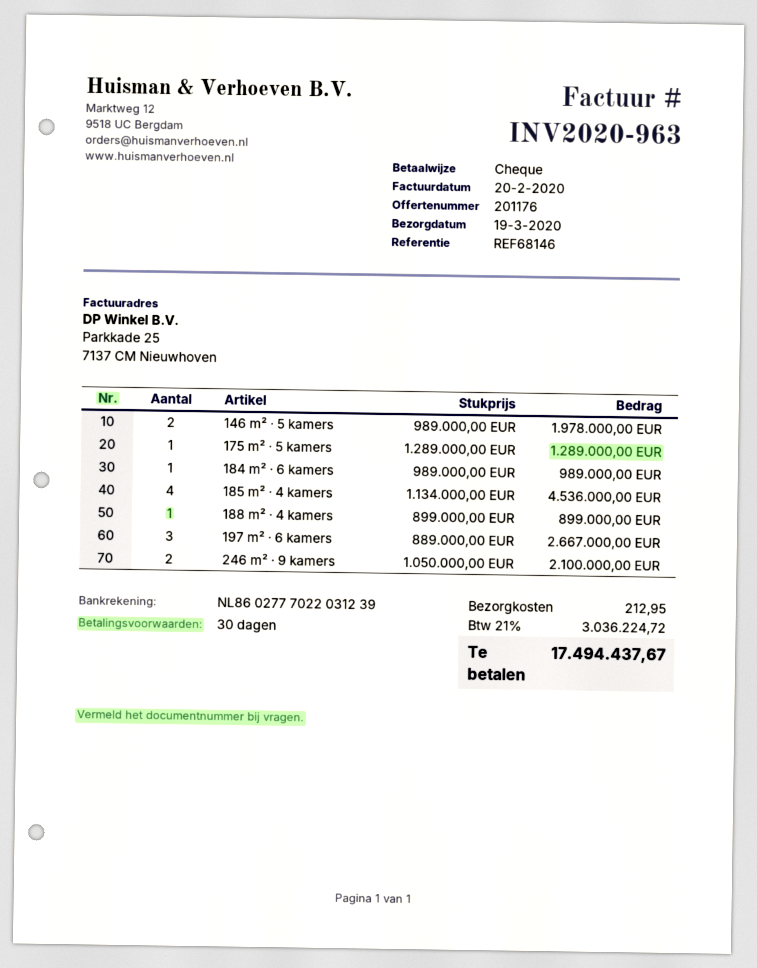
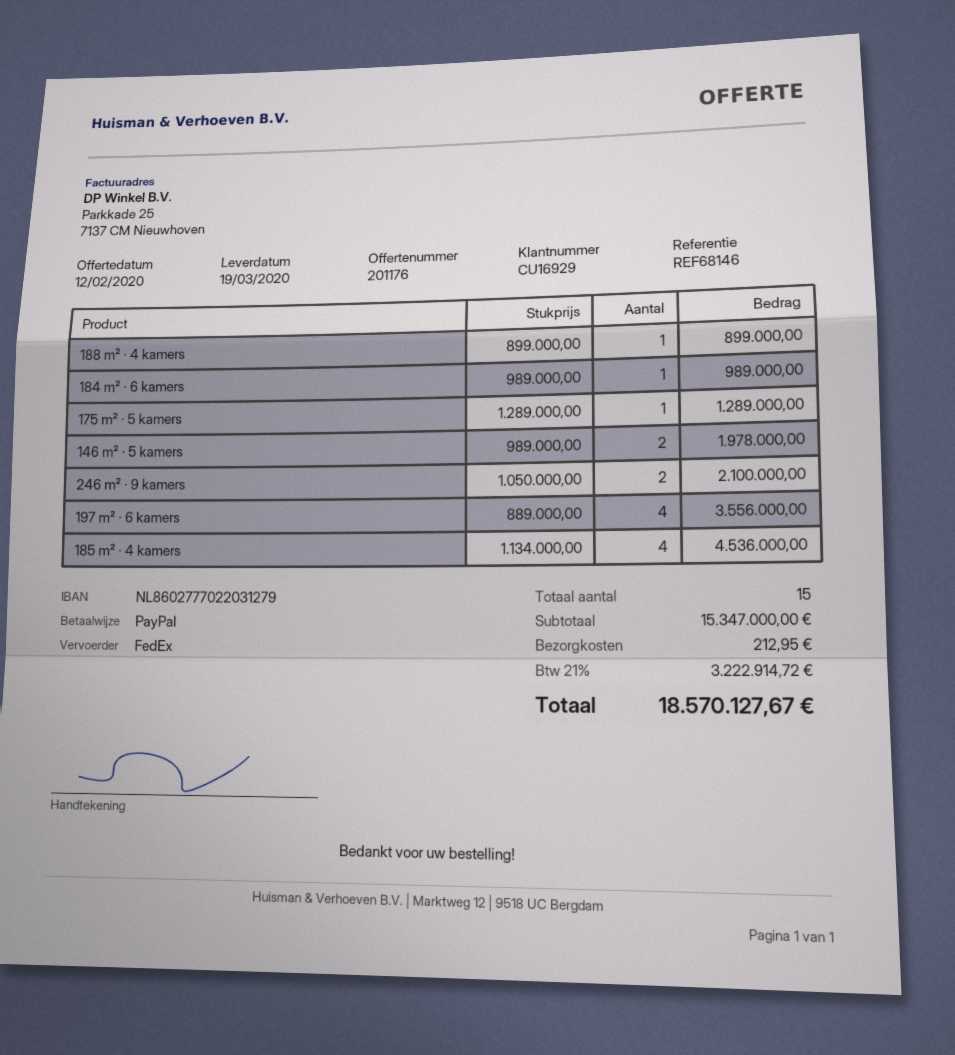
payment method: cheque -> PayPal
bank account: NL8602777022031239 -> NL8602777022031279
197 m² · 6 kamers: 3 x 889000.00 = 2667000.00 -> 4 x 889000.00 = 3556000.00
tax: 21% = 3036224.72 -> 21% = 3222914.72
total: 17494437.67 -> 18570127.67

